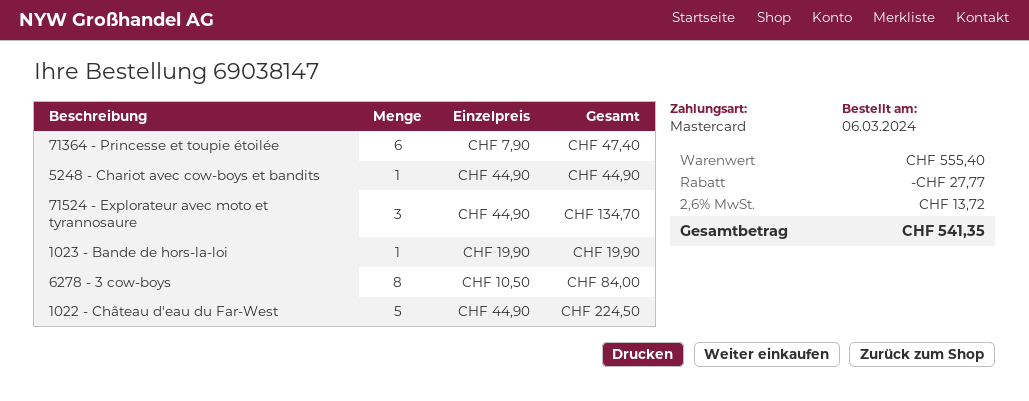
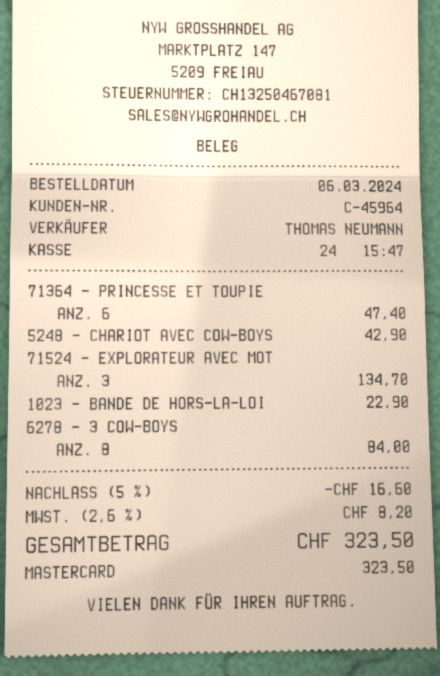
5248 - Chariot avec cow-boys et bandits: 1 for 44.90 -> 1 for 42.90
1023 - Bande de hors-la-loi: 1 for 19.90 -> 1 for 22.90
1022 - Château d'eau du Far-West: 5 for 224.50 -> none
discount: 27.77 -> 16.60
tax: 2.6% = 13.72 -> 2.6% = 8.20
total: 541.35 -> 323.50

